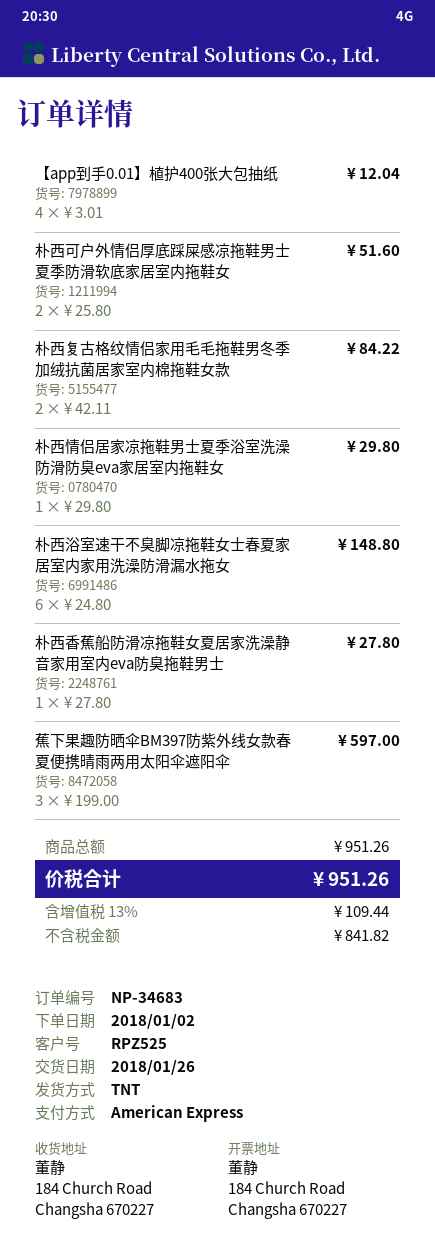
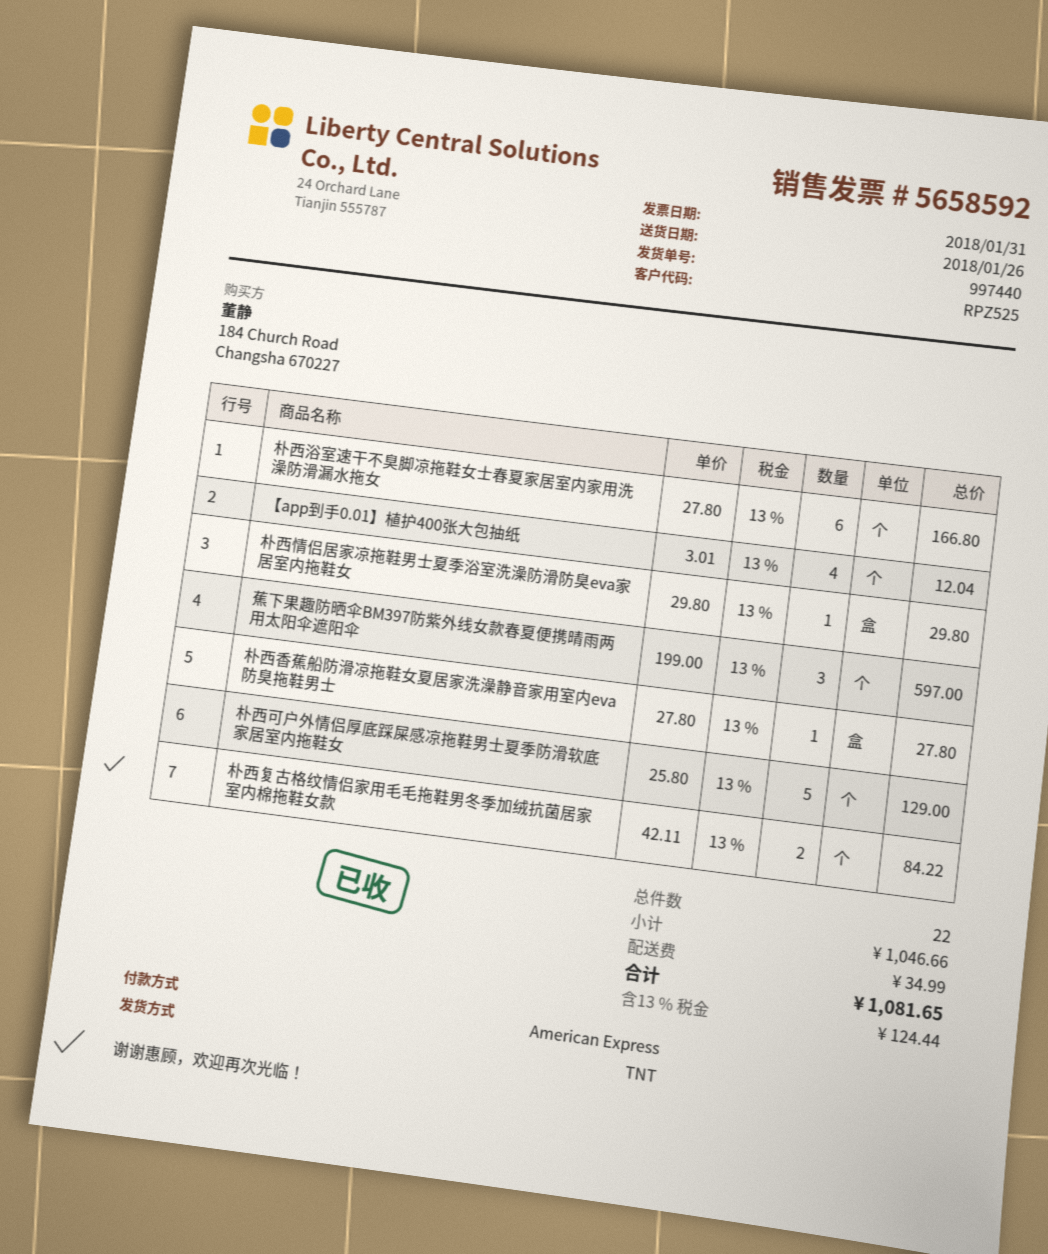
朴西可户外情侣厚底踩屎感凉拖鞋男士夏季防滑软底家居室内拖鞋女: 2 x 25.80 = 51.60 -> 5 x 25.80 = 129.00
朴西浴室速干不臭脚凉拖鞋女士春夏家居室内家用洗澡防滑漏水拖女: 6 x 24.80 = 148.80 -> 6 x 27.80 = 166.80
subtotal: 951.26 -> 1046.66
shipping: none -> 34.99
tax: 13% = 109.44 -> 13% = 124.44
total: 951.26 -> 1081.65

